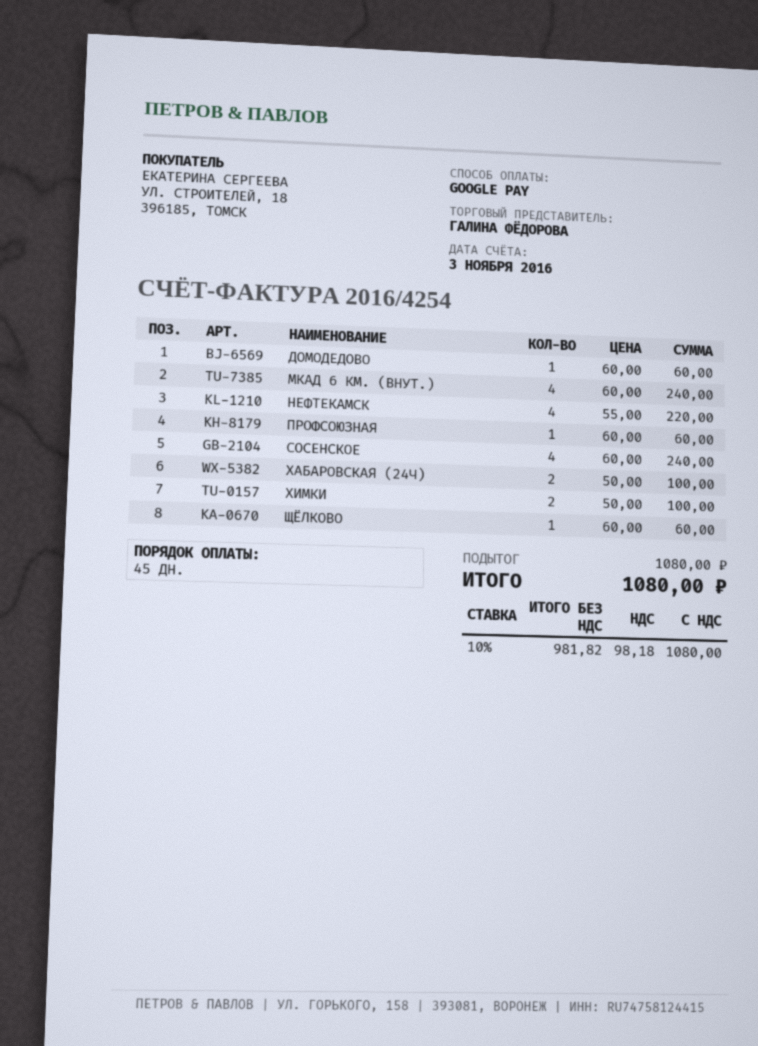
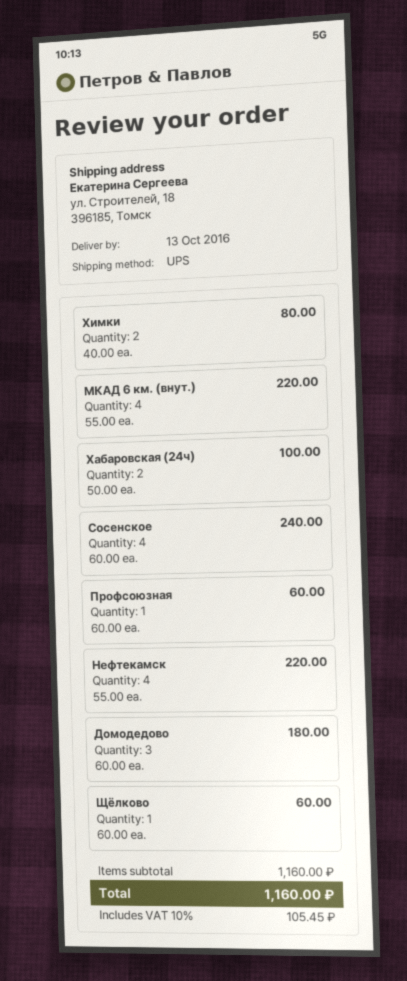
ДОМОДЕДОВО: 1 x 60.00 = 60.00 -> 3 x 60.00 = 180.00
МКАД 6 КМ. (ВНУТ.): 4 x 60.00 = 240.00 -> 4 x 55.00 = 220.00
ХИМКИ: 2 x 50.00 = 100.00 -> 2 x 40.00 = 80.00
subtotal: 1080.00 -> 1160.00
tax: 10% = 98.18 -> 10% = 105.45
total: 1080.00 -> 1160.00

